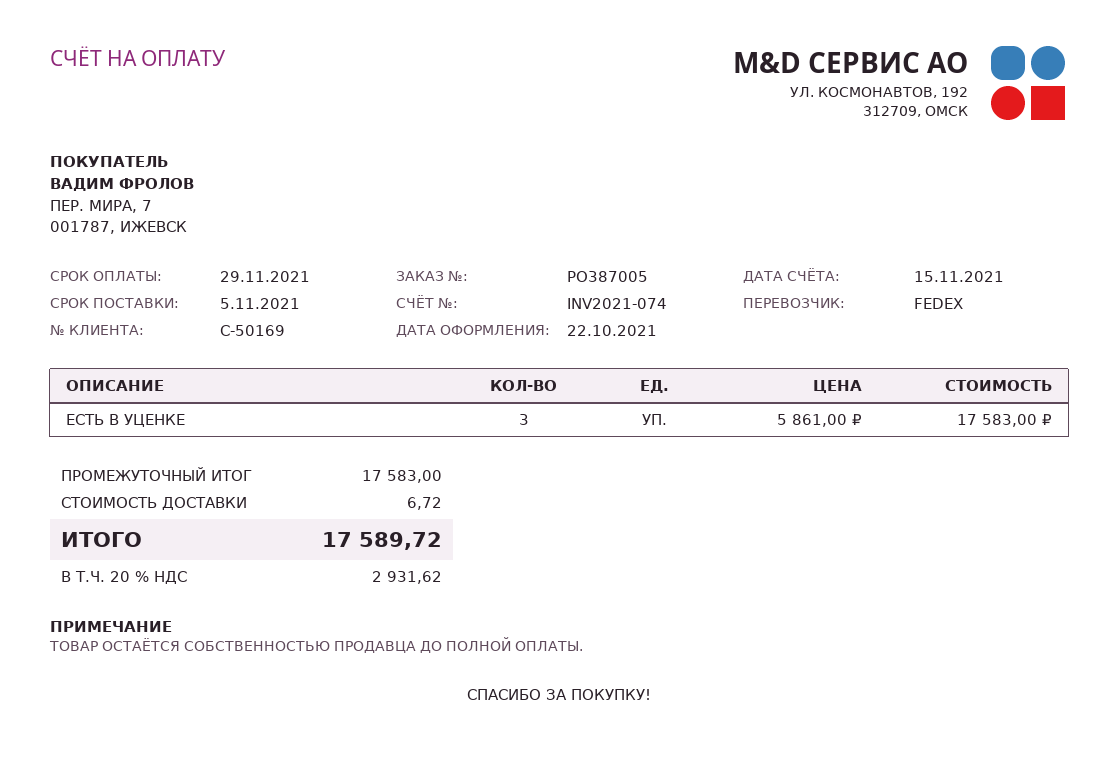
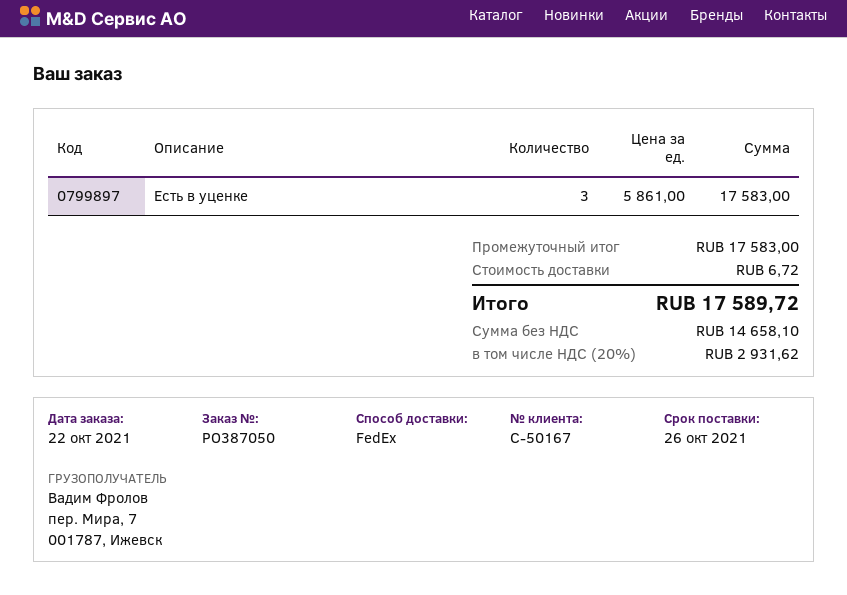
order number: PO387005 -> PO387050
delivery date: 2021-11-05 -> 2021-10-26
customer number: C-50169 -> C-50167

